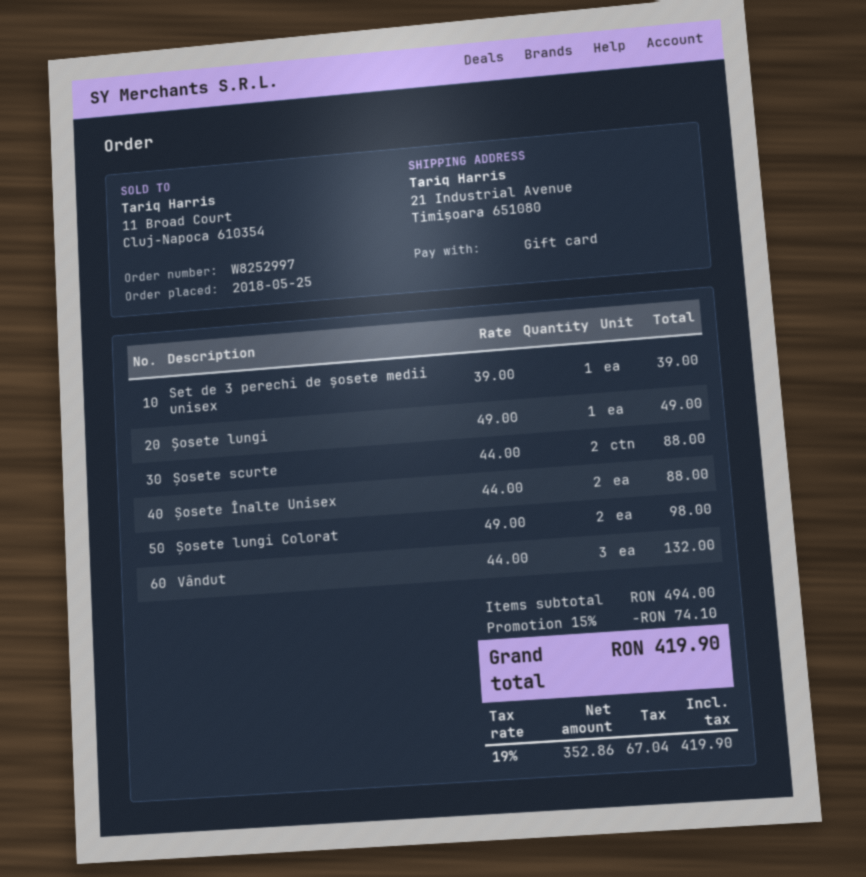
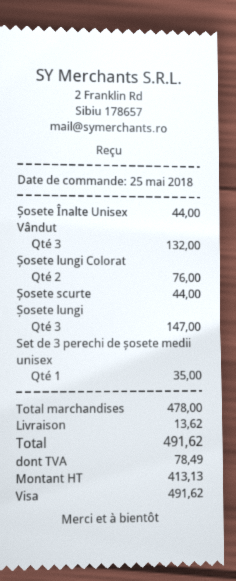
payment method: gift card -> Visa
Set de 3 perechi de șosete medii unisex: 1 for 39.00 -> 1 for 35.00
Șosete lungi: 1 for 49.00 -> 3 for 147.00
Șosete scurte: 2 for 88.00 -> 1 for 44.00
Șosete Înalte Unisex: 2 for 88.00 -> 1 for 44.00
Șosete lungi Colorat: 2 for 98.00 -> 2 for 76.00
subtotal: 494.00 -> 478.00
discount: 15% = 74.10 -> none
shipping: none -> 13.62
net: 352.86 -> 413.13
tax: 67.04 -> 78.49
total: 419.90 -> 491.62

